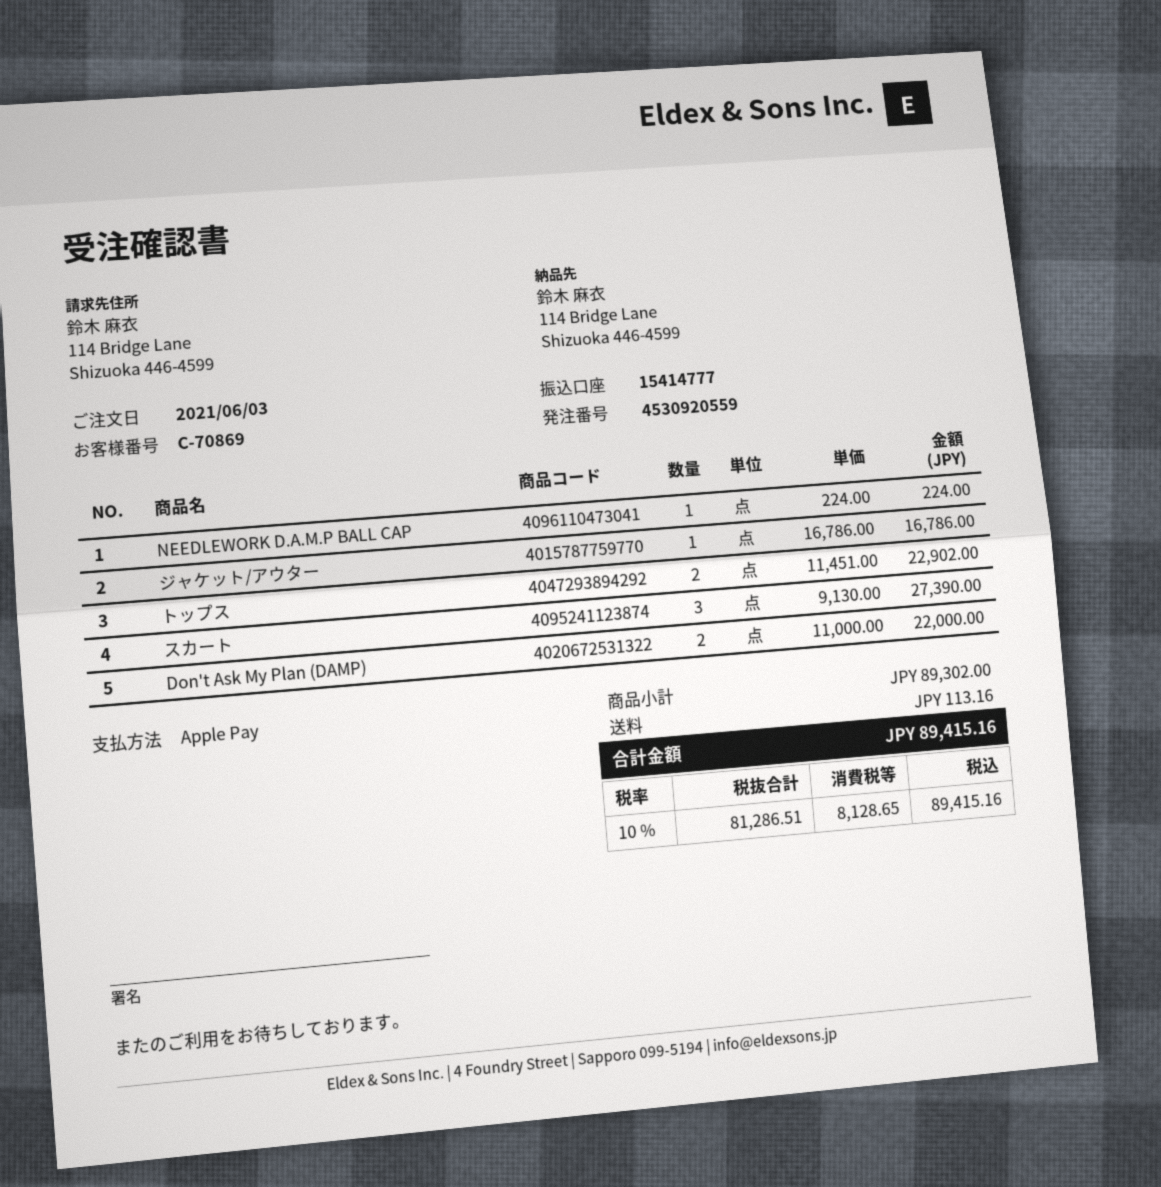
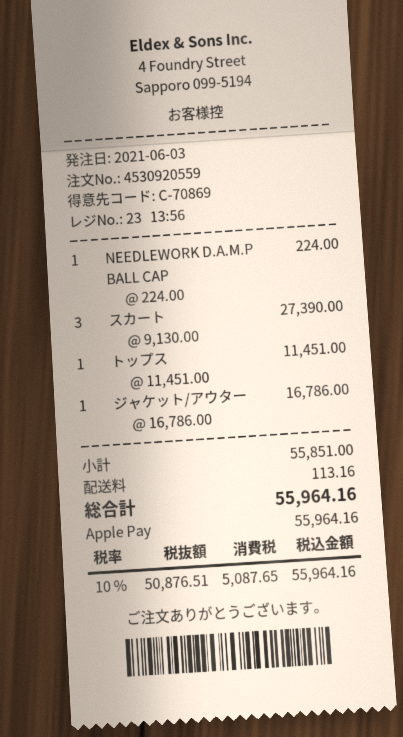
トップス: 2 x 11451.00 = 22902.00 -> 1 x 11451.00 = 11451.00
Don't Ask My Plan (DAMP): 2 x 11000.00 = 22000.00 -> none
subtotal: 89302.00 -> 55851.00
net: 81286.51 -> 50876.51
tax: 10% = 8128.65 -> 10% = 5087.65
total: 89415.16 -> 55964.16

